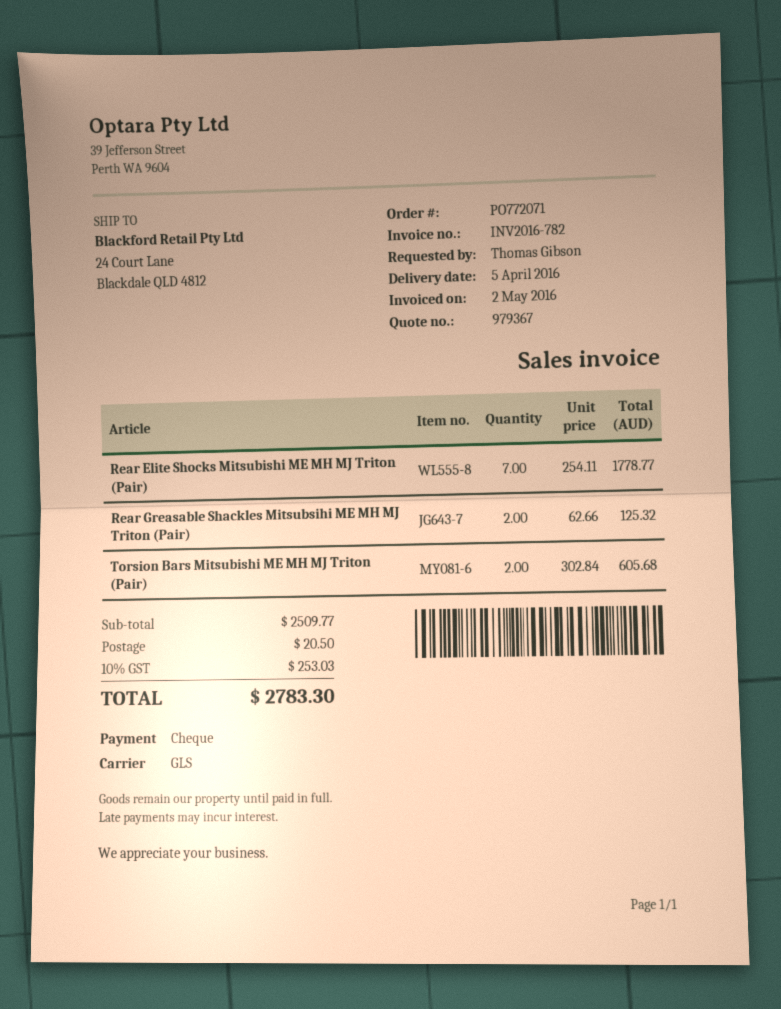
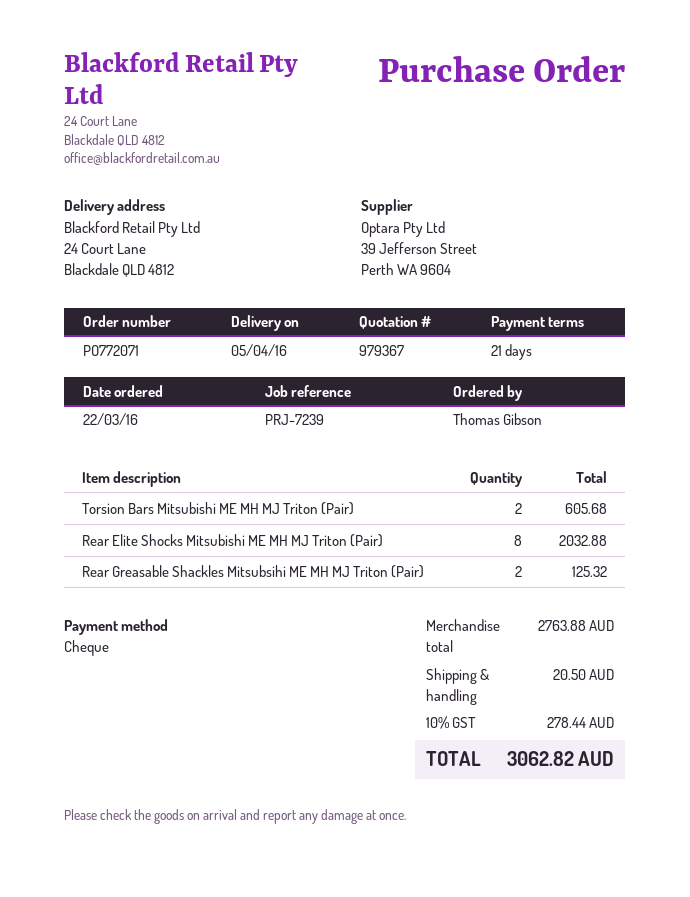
Rear Elite Shocks Mitsubishi ME MH MJ Triton (Pair): 7 for 1778.77 -> 8 for 2032.88
subtotal: 2509.77 -> 2763.88
tax: 10% = 253.03 -> 10% = 278.44
total: 2783.30 -> 3062.82

